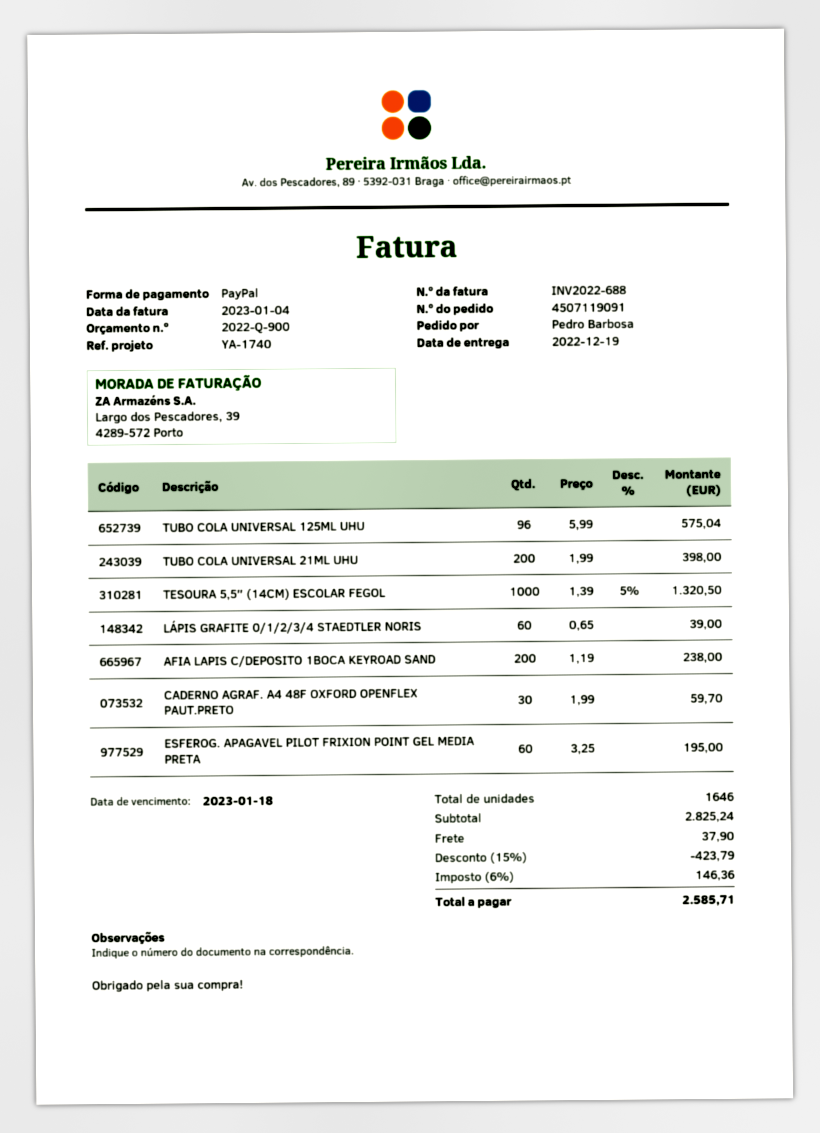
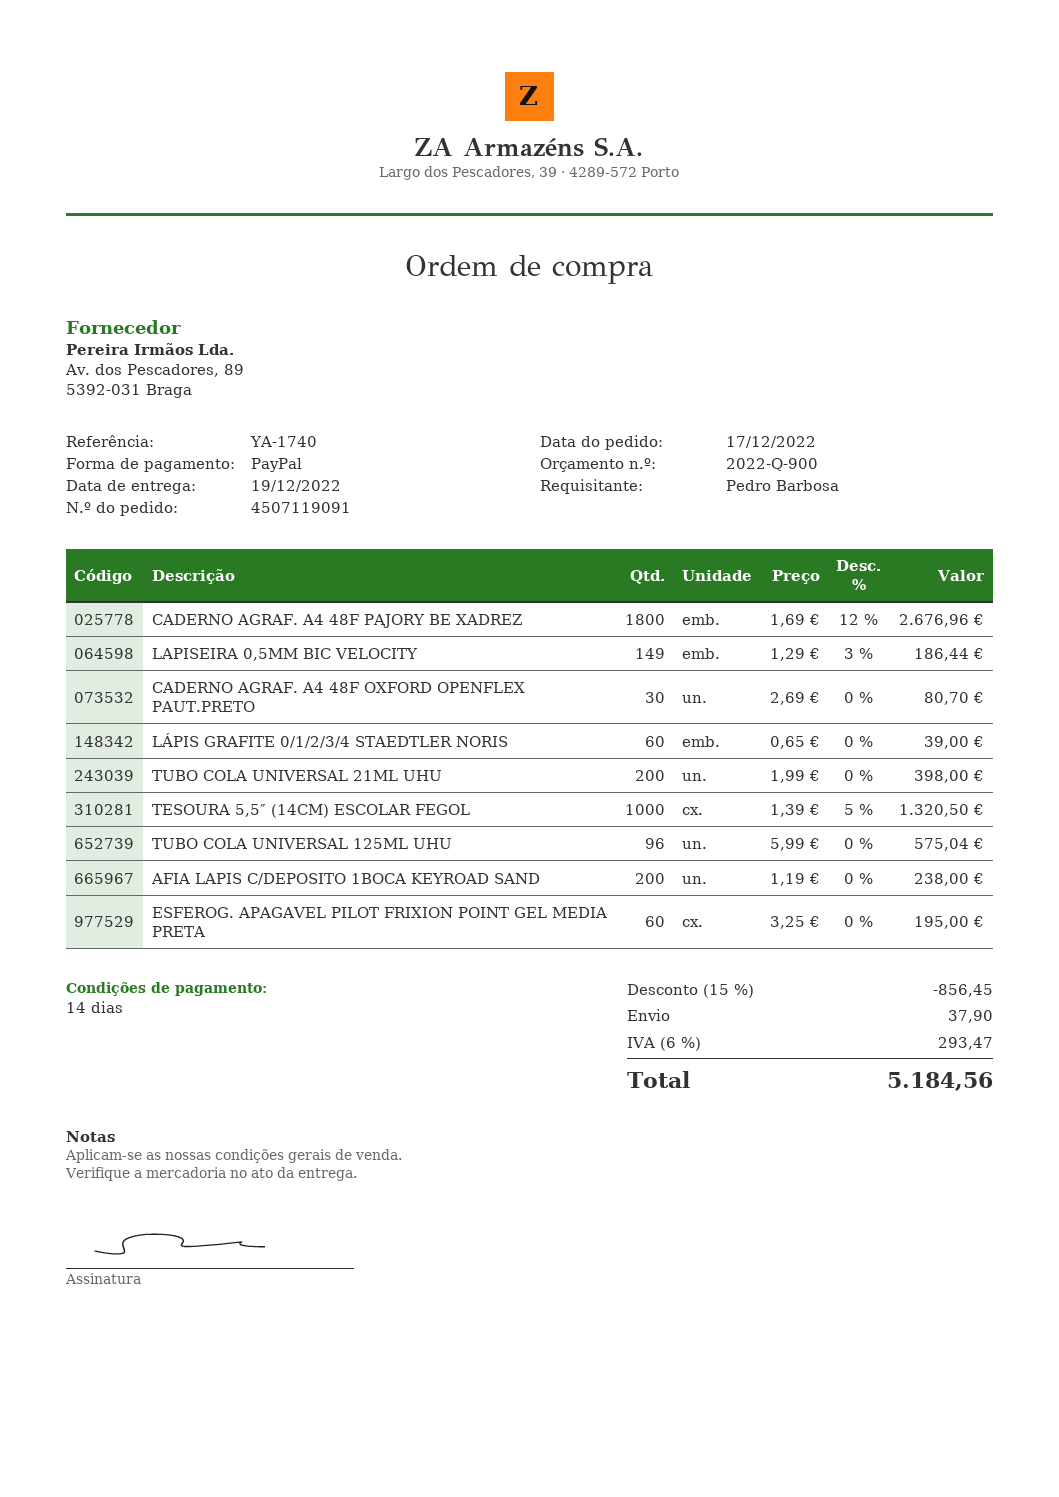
CADERNO AGRAF. A4 48F OXFORD OPENFLEX PAUT.PRETO: 30 x 1.99 = 59.70 -> 30 x 2.69 = 80.70
CADERNO AGRAF. A4 48F PAJORY BE XADREZ: none -> 1800 x 1.69 - 12% = 2676.96
LAPISEIRA 0,5MM BIC VELOCITY: none -> 149 x 1.29 - 3% = 186.44
discount: 15% = 423.79 -> 15% = 856.45
tax: 6% = 146.36 -> 6% = 293.47
total: 2585.71 -> 5184.56

